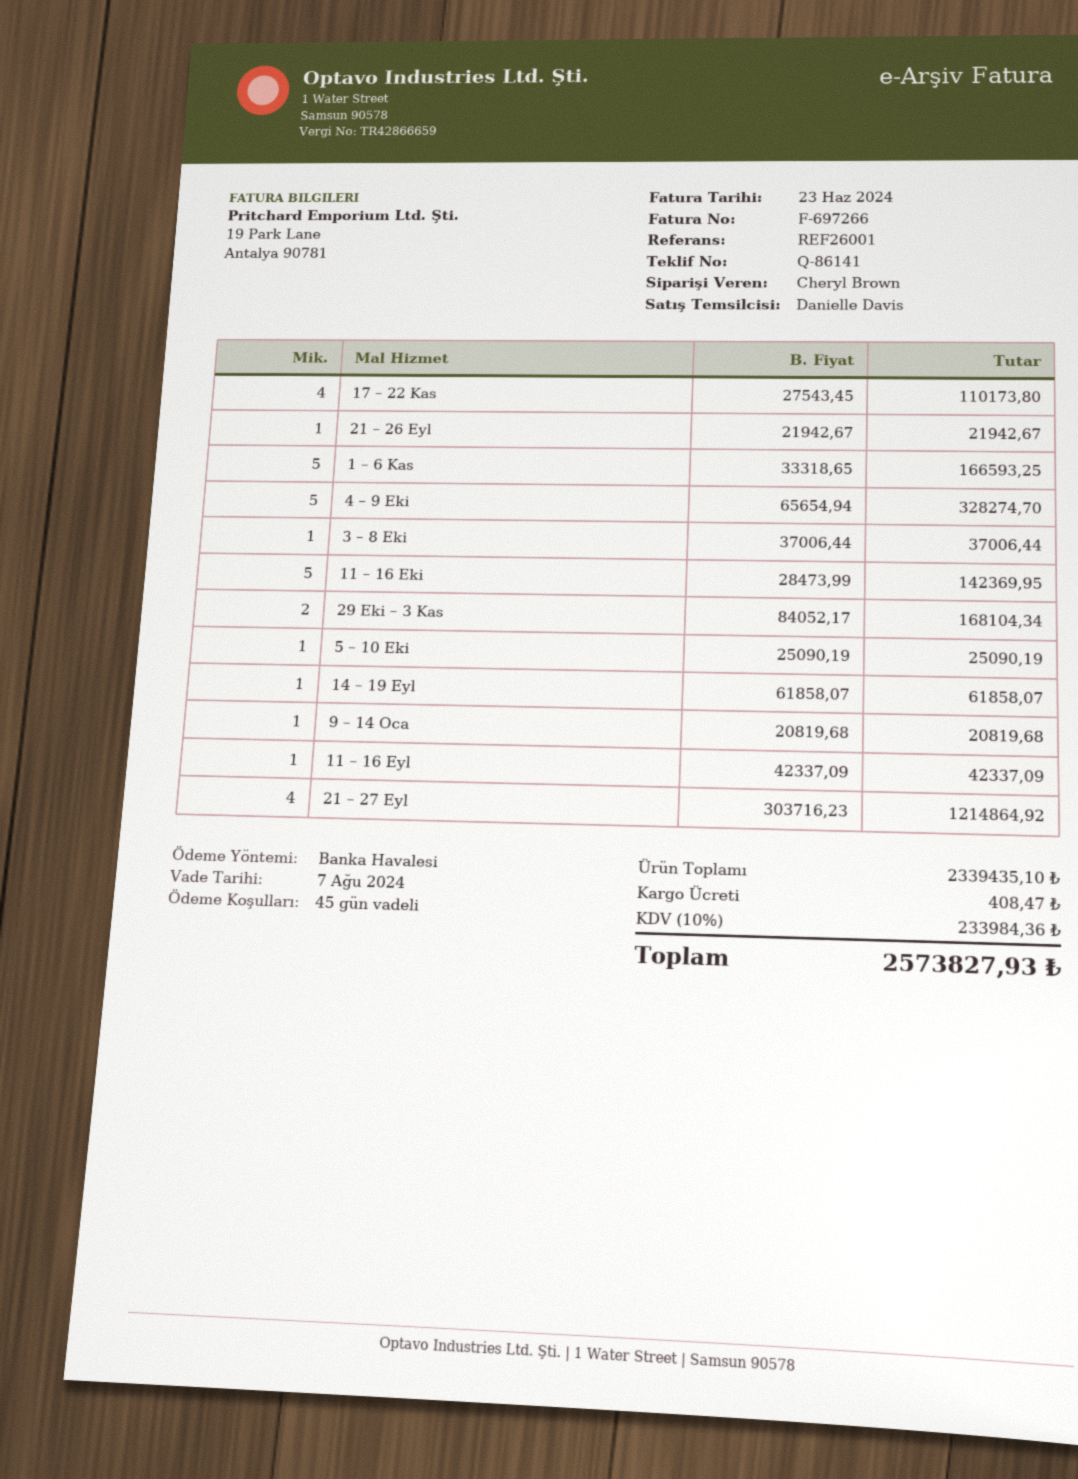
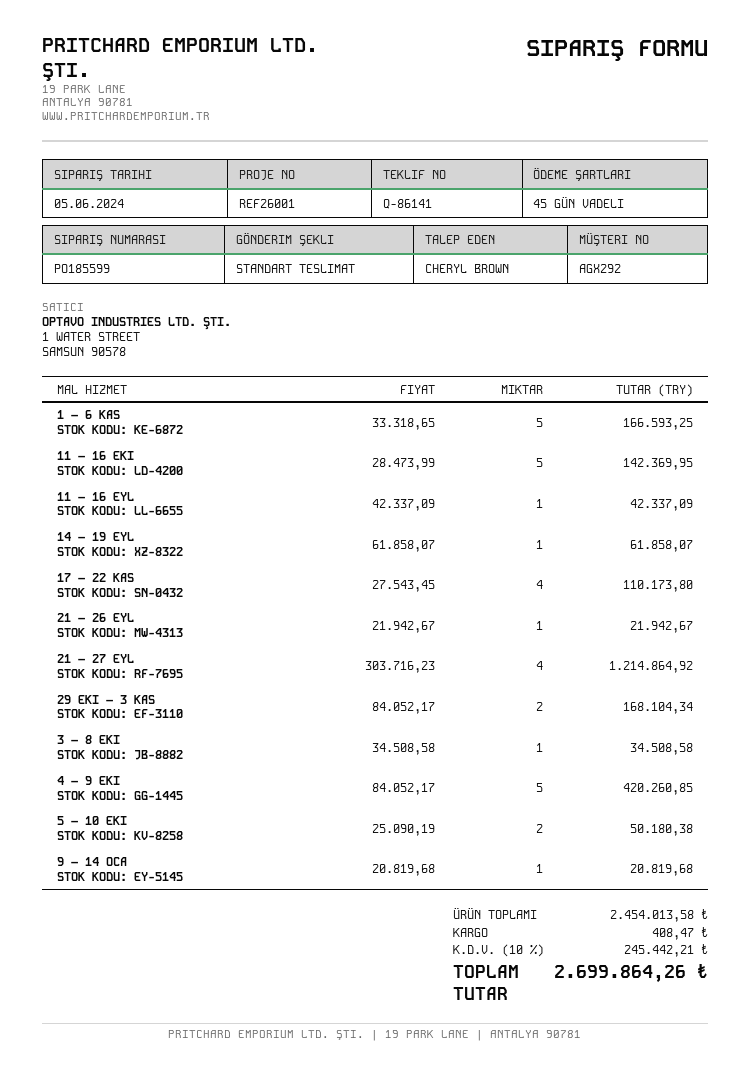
4 – 9 Eki: 5 x 65654.94 = 328274.70 -> 5 x 84052.17 = 420260.85
3 – 8 Eki: 1 x 37006.44 = 37006.44 -> 1 x 34508.58 = 34508.58
5 – 10 Eki: 1 x 25090.19 = 25090.19 -> 2 x 25090.19 = 50180.38
subtotal: 2339435.10 -> 2454013.58
tax: 10% = 233984.36 -> 10% = 245442.21
total: 2573827.93 -> 2699864.26

